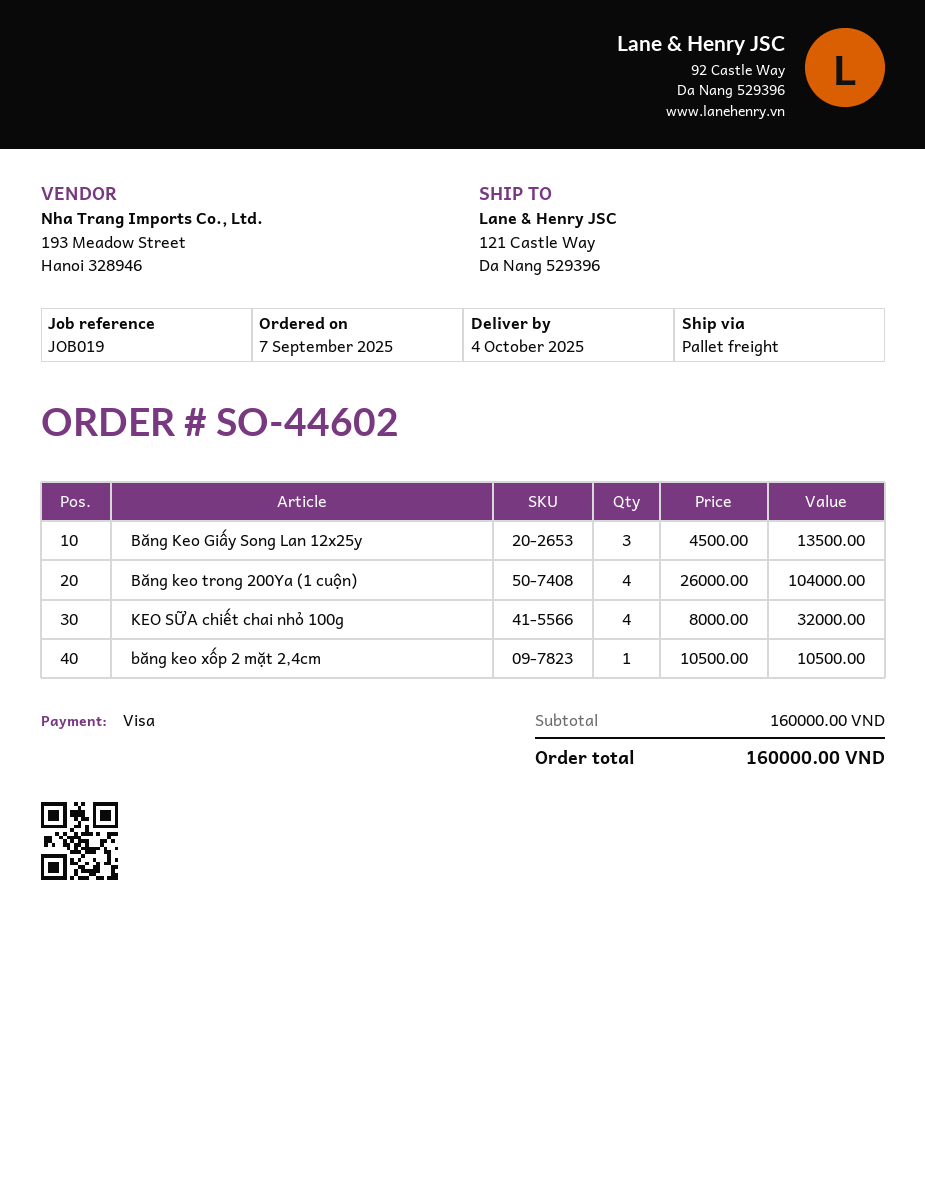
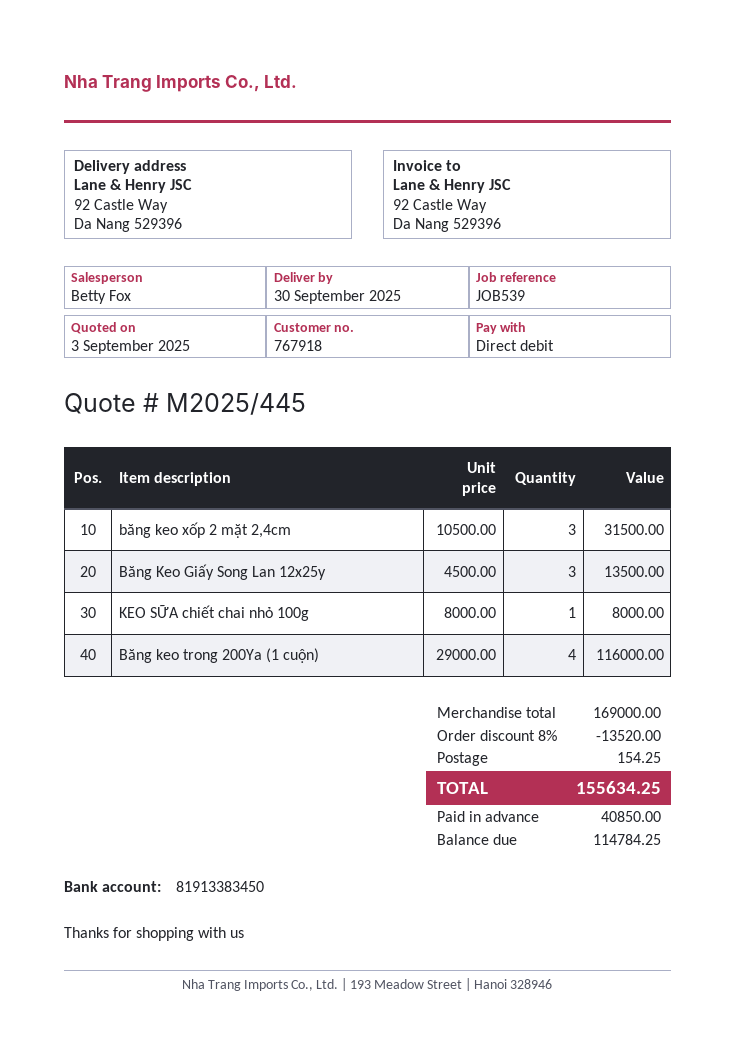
delivery date: 2025-10-04 -> 2025-09-30
reference: JOB019 -> JOB539
payment method: Visa -> direct debit
ship to: 121 Castle Way, Da Nang 529396 -> 92 Castle Way, Da Nang 529396
Băng keo trong 200Ya (1 cuộn): 4 x 26000.00 = 104000.00 -> 4 x 29000.00 = 116000.00
KEO SỮA chiết chai nhỏ 100g: 4 x 8000.00 = 32000.00 -> 1 x 8000.00 = 8000.00
băng keo xốp 2 mặt 2,4cm: 1 x 10500.00 = 10500.00 -> 3 x 10500.00 = 31500.00
subtotal: 160000.00 -> 169000.00
discount: none -> 8% = 13520.00
shipping: none -> 154.25
total: 160000.00 -> 155634.25

